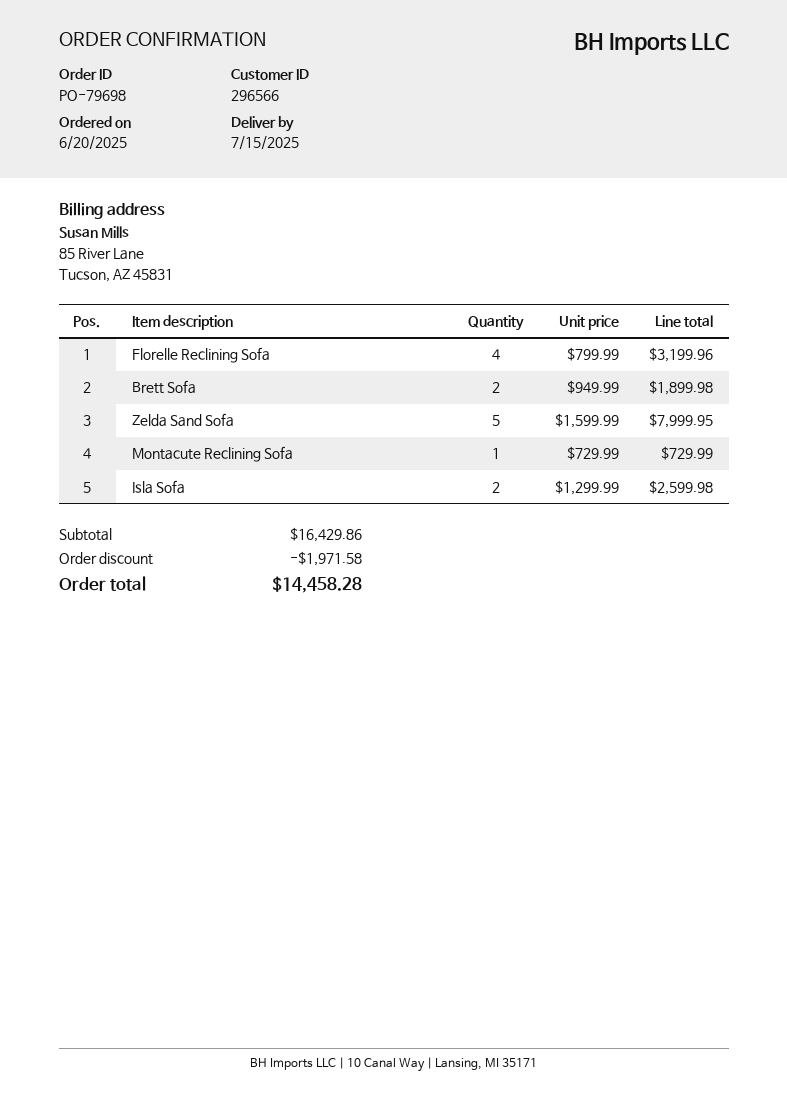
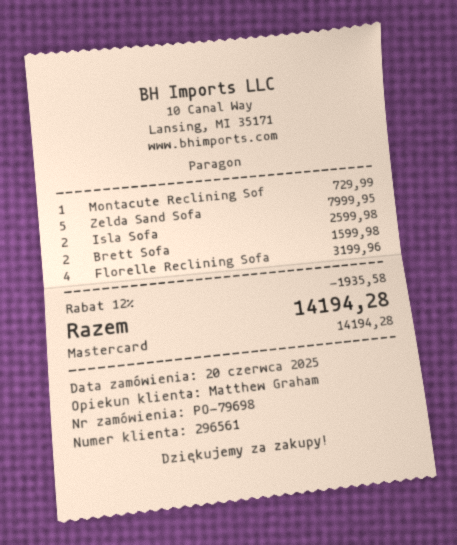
customer number: 296566 -> 296561
Brett Sofa: 2 for 1899.98 -> 2 for 1599.98
discount: 1971.58 -> 1935.58
total: 14458.28 -> 14194.28

